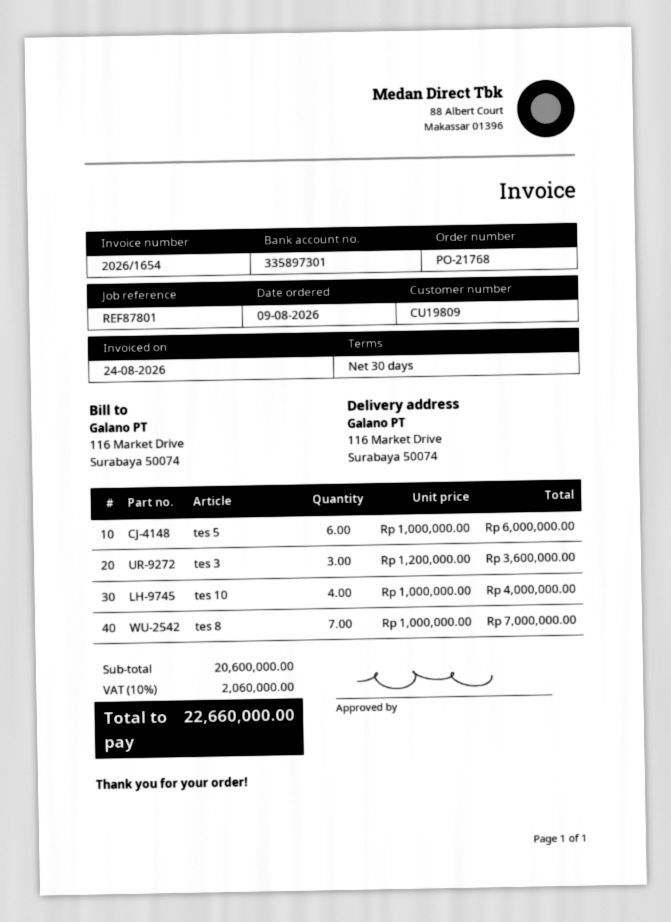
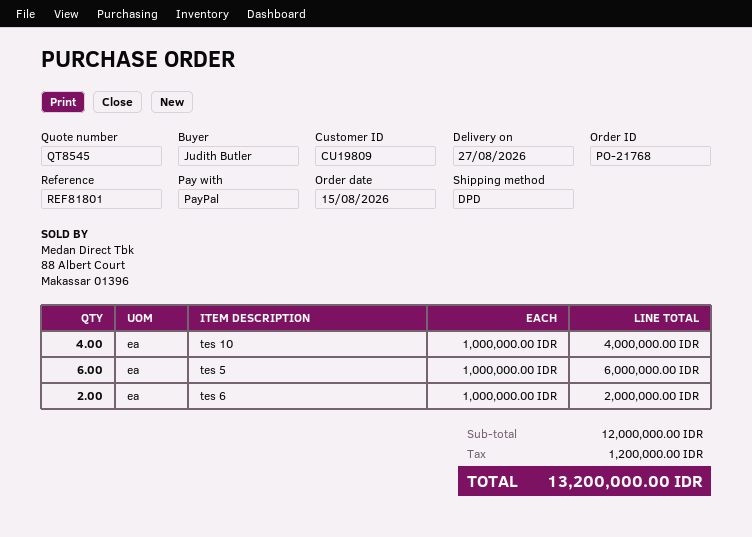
order date: 2026-08-09 -> 2026-08-15
reference: REF87801 -> REF81801
tes 3: 3 x 1200000.00 = 3600000.00 -> none
tes 8: 7 x 1000000.00 = 7000000.00 -> none
tes 6: none -> 2 x 1000000.00 = 2000000.00
subtotal: 20600000.00 -> 12000000.00
tax: 2060000.00 -> 1200000.00
total: 22660000.00 -> 13200000.00

